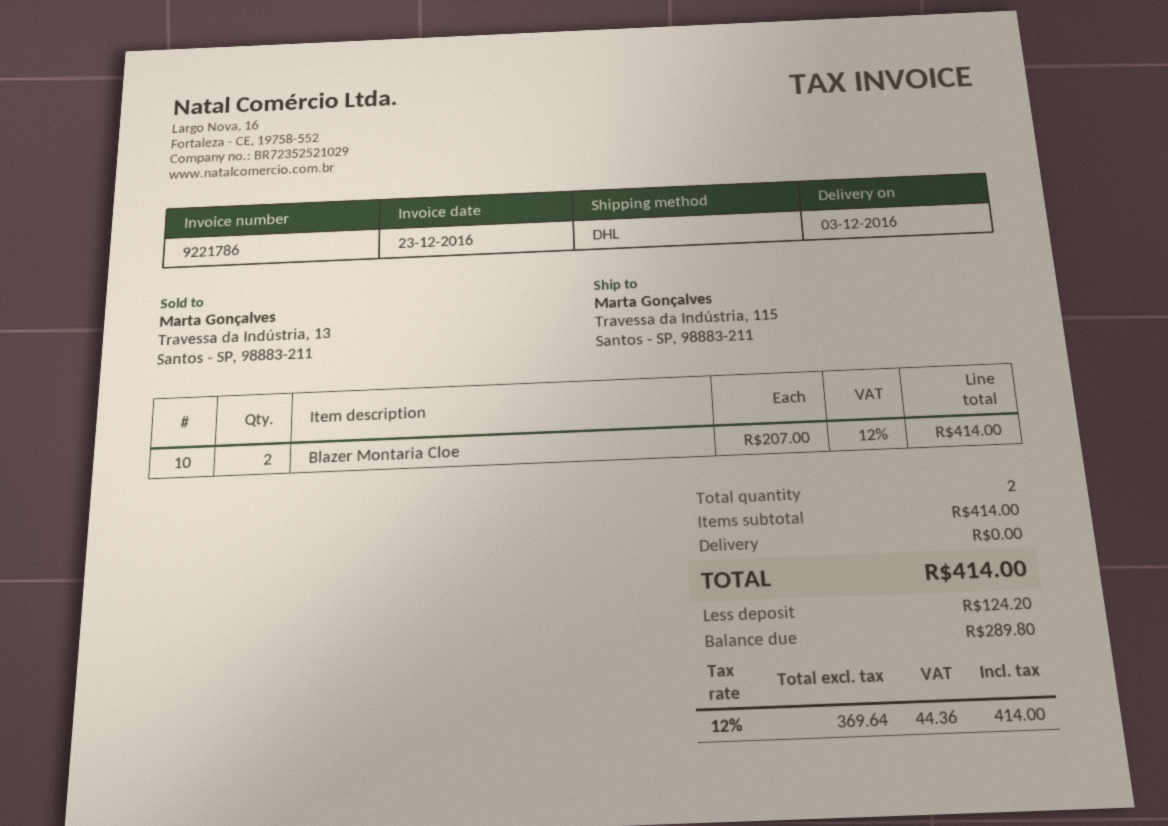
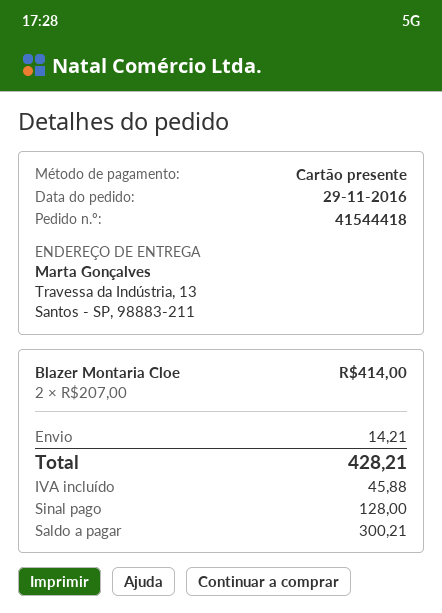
ship to: Travessa da Indústria, 115, Santos - SP, 98883-211 -> Travessa da Indústria, 13, Santos - SP, 98883-211
shipping: 0.00 -> 14.21
tax: 44.36 -> 45.88
total: 414.00 -> 428.21
deposit: 124.20 -> 128.00
balance: 289.80 -> 300.21

